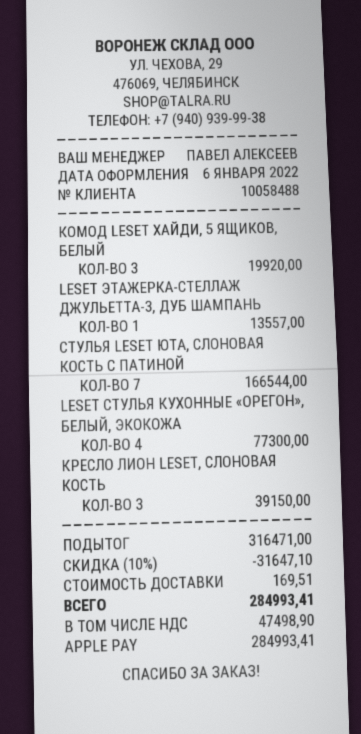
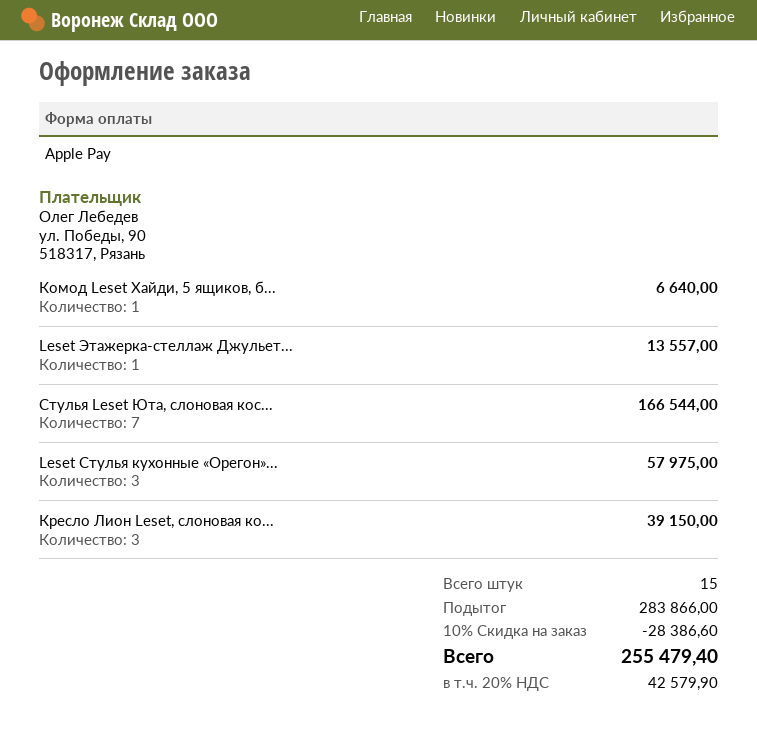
КОМОД LESET ХАЙДИ, 5 ЯЩИКОВ, БЕЛЫЙ: 3 for 19920.00 -> 1 for 6640.00
LESET СТУЛЬЯ КУХОННЫЕ «ОРЕГОН», БЕЛЫЙ, ЭКОКОЖА: 4 for 77300.00 -> 3 for 57975.00
subtotal: 316471.00 -> 283866.00
discount: 10% = 31647.10 -> 10% = 28386.60
shipping: 169.51 -> none
tax: 47498.90 -> 42579.90
total: 284993.41 -> 255479.40

